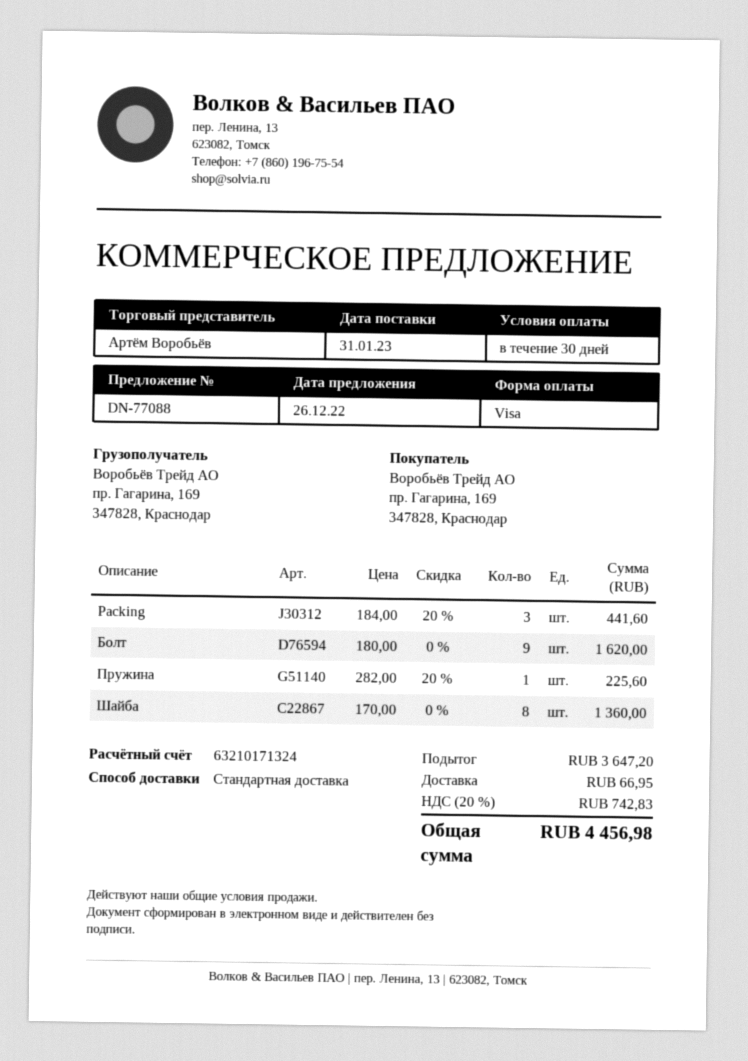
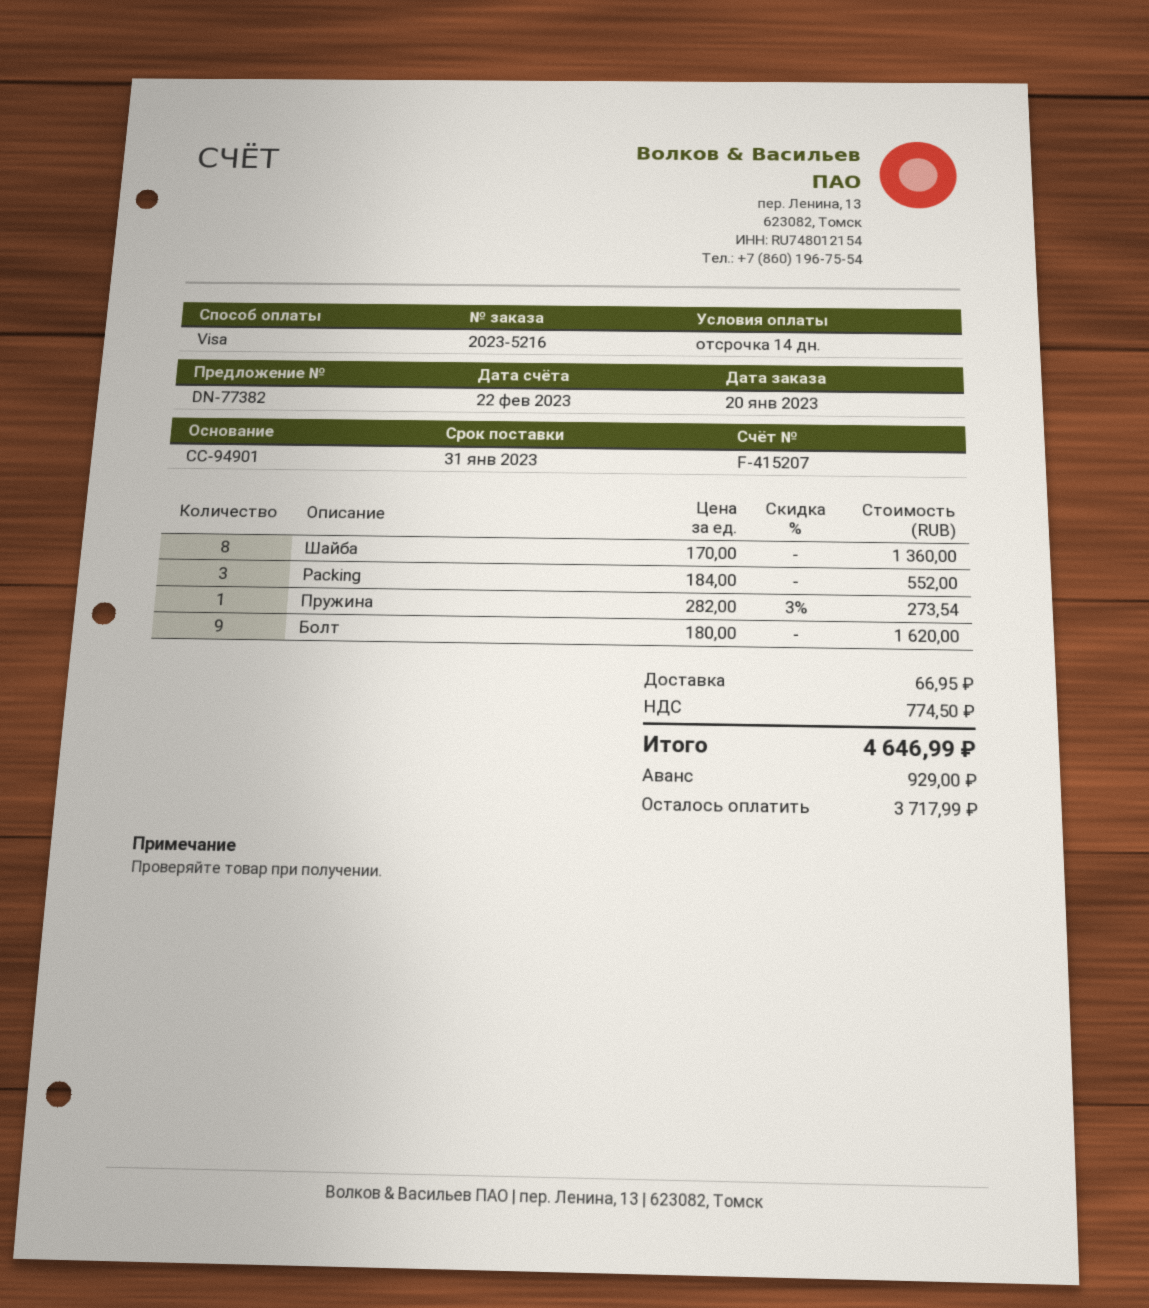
quote number: DN-77088 -> DN-77382
payment terms: 30 days -> 14 days
Packing: 3 x 184.00 - 20% = 441.60 -> 3 x 184.00 = 552.00
Пружина: 1 x 282.00 - 20% = 225.60 -> 1 x 282.00 - 3% = 273.54
tax: 742.83 -> 774.50
total: 4456.98 -> 4646.99

